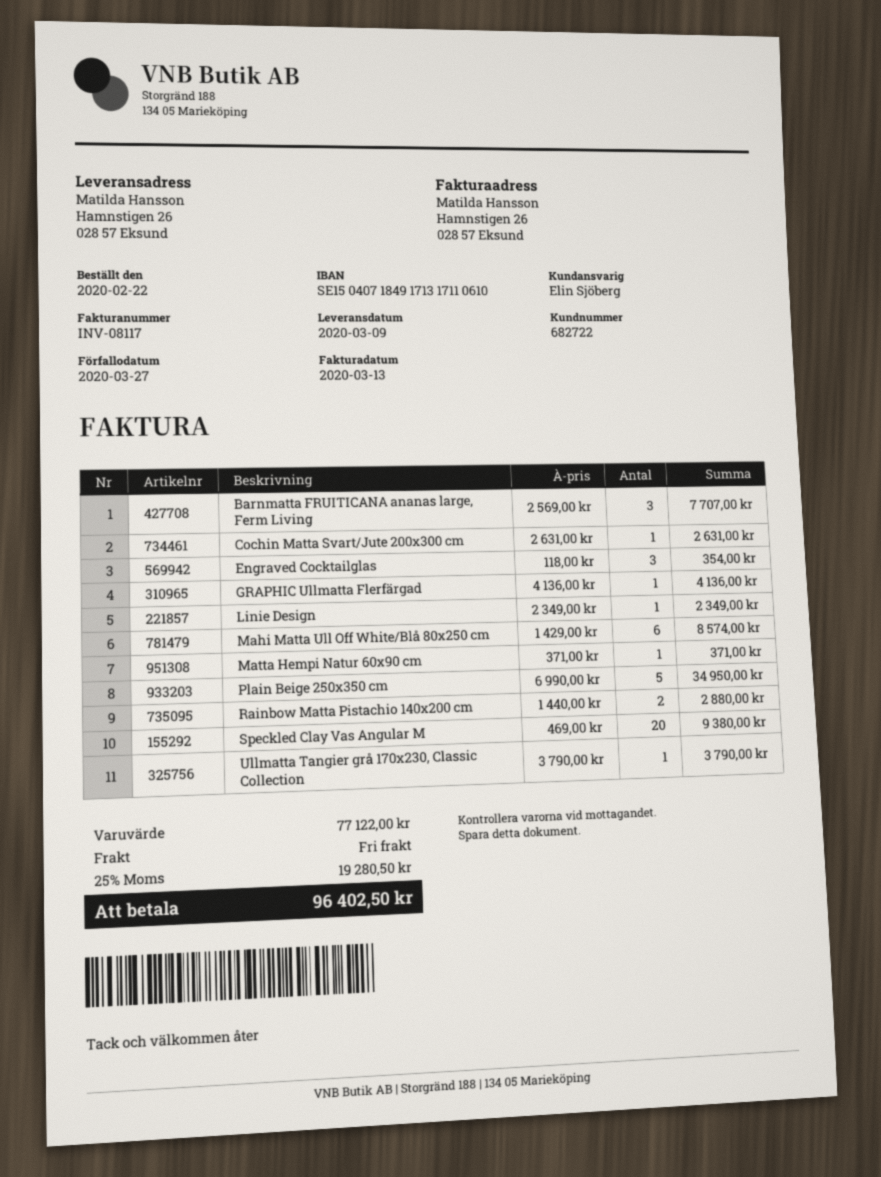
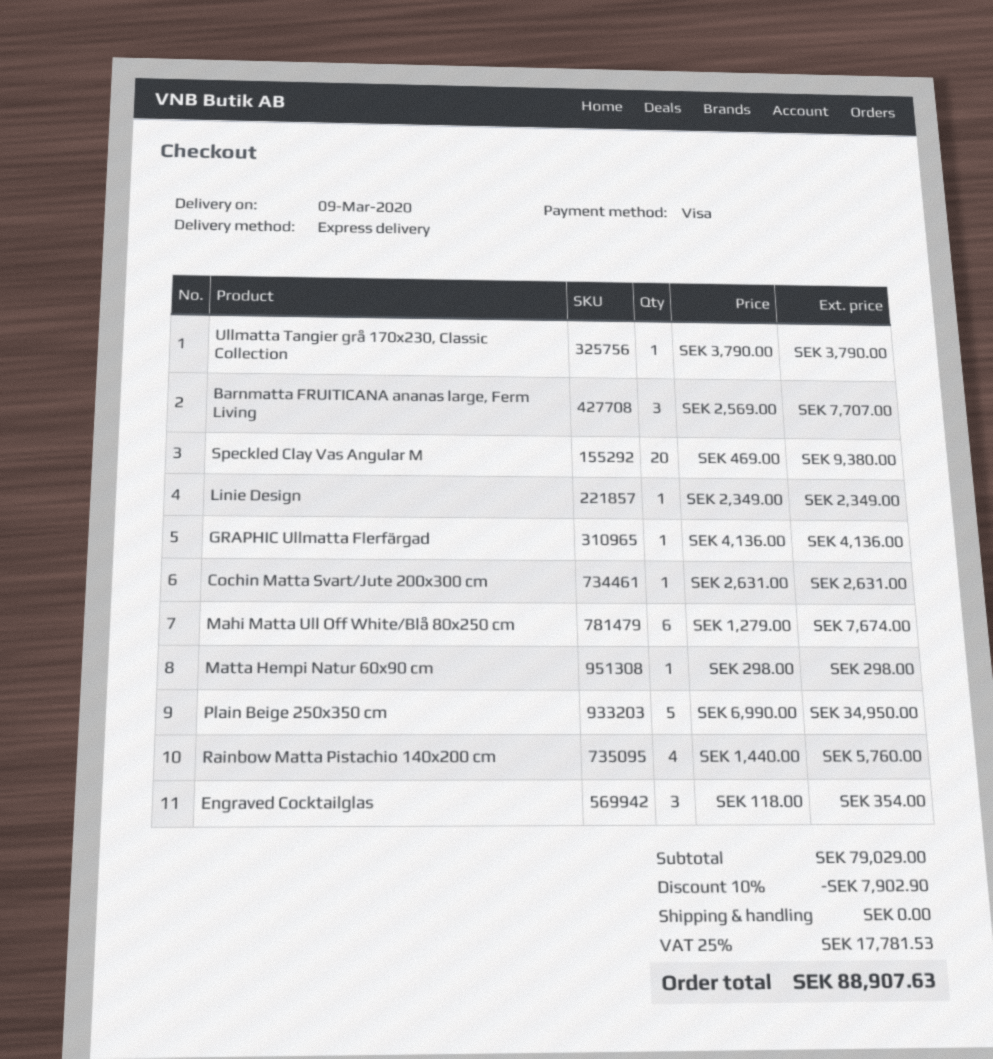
Mahi Matta Ull Off White/Blå 80x250 cm: 6 x 1429.00 = 8574.00 -> 6 x 1279.00 = 7674.00
Matta Hempi Natur 60x90 cm: 1 x 371.00 = 371.00 -> 1 x 298.00 = 298.00
Rainbow Matta Pistachio 140x200 cm: 2 x 1440.00 = 2880.00 -> 4 x 1440.00 = 5760.00
subtotal: 77122.00 -> 79029.00
discount: none -> 10% = 7902.90
tax: 25% = 19280.50 -> 25% = 17781.53
total: 96402.50 -> 88907.63

